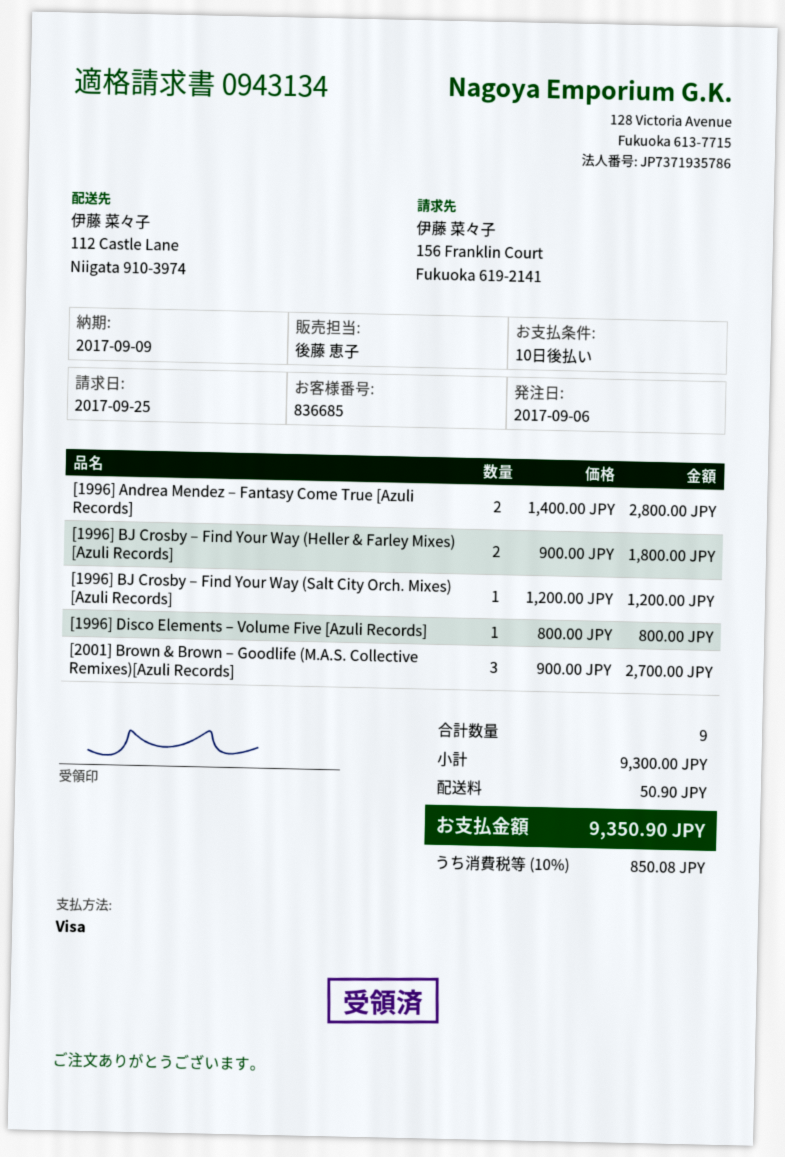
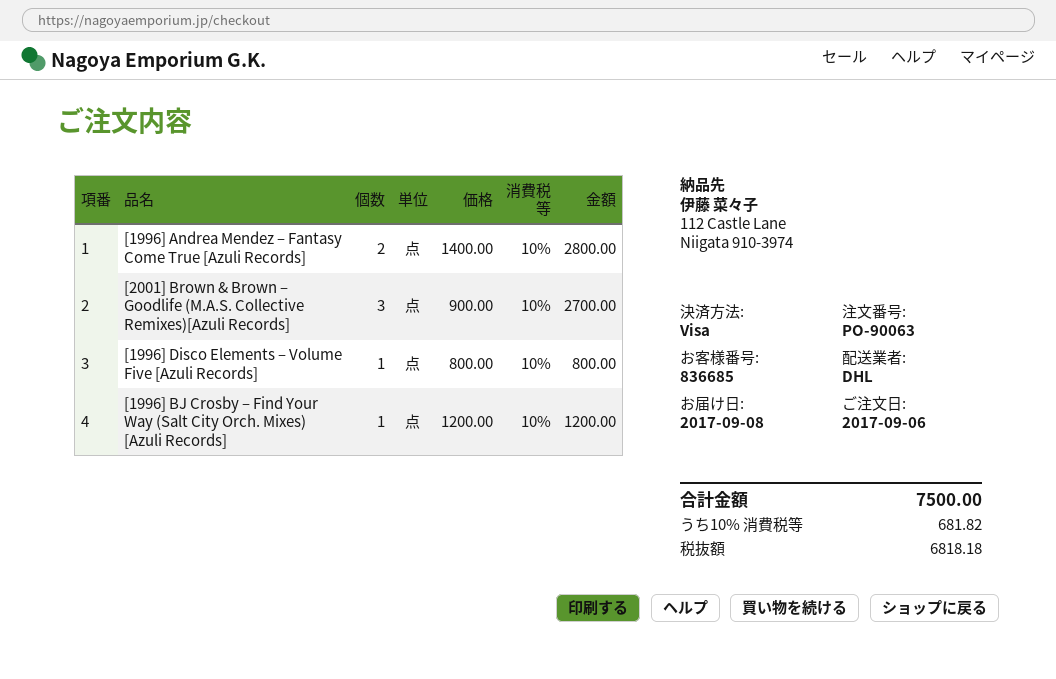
delivery date: 2017-09-09 -> 2017-09-08
[1996] BJ Crosby – Find Your Way (Heller & Farley Mixes) [Azuli Records]: 2 x 900.00 = 1800.00 -> none
shipping: 50.90 -> none
tax: 10% = 850.08 -> 10% = 681.82
total: 9350.90 -> 7500.00

